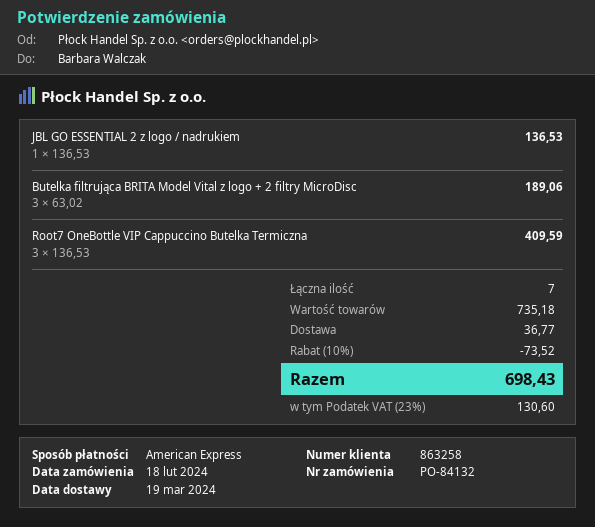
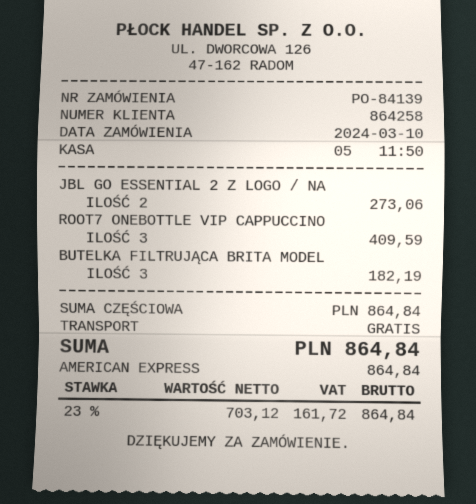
order number: PO-84132 -> PO-84139
order date: 2024-02-18 -> 2024-03-10
customer number: 863258 -> 864258
JBL GO ESSENTIAL 2 z logo / nadrukiem: 1 for 136.53 -> 2 for 273.06
Butelka filtrująca BRITA Model Vital z logo + 2 filtry MicroDisc: 3 for 189.06 -> 3 for 182.19
subtotal: 735.18 -> 864.84
discount: 10% = 73.52 -> none
shipping: 36.77 -> 0.00
tax: 23% = 130.60 -> 23% = 161.72
total: 698.43 -> 864.84

